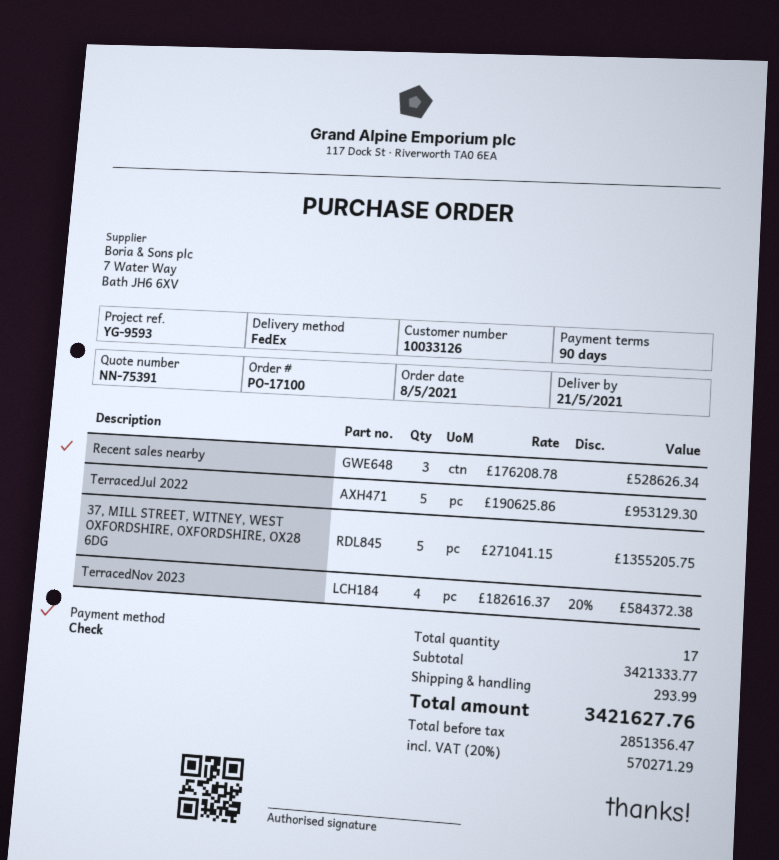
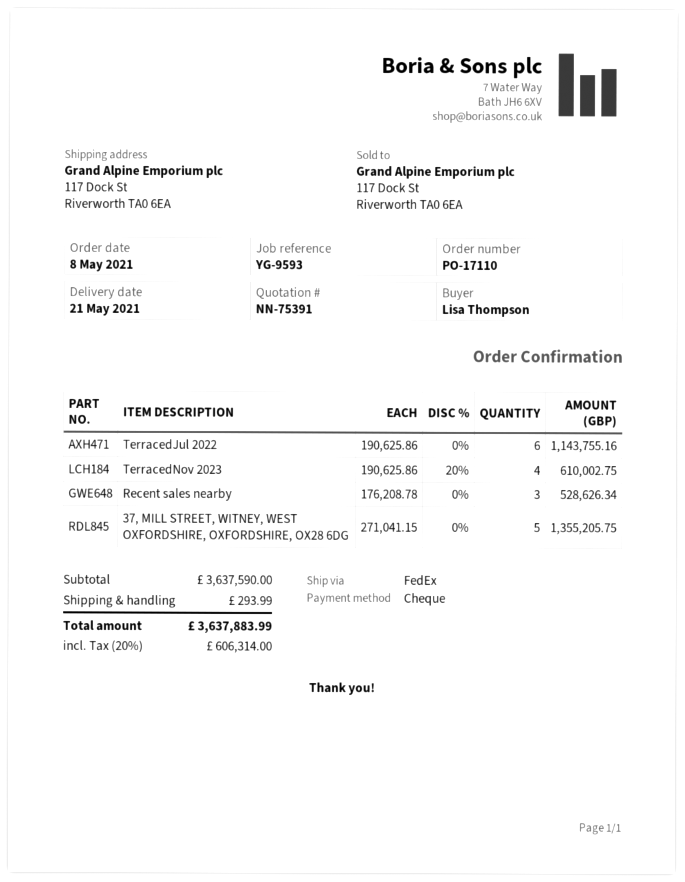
order number: PO-17100 -> PO-17110
TerracedJul 2022: 5 x 190625.86 = 953129.30 -> 6 x 190625.86 = 1143755.16
TerracedNov 2023: 4 x 182616.37 - 20% = 584372.38 -> 4 x 190625.86 - 20% = 610002.75
subtotal: 3421333.77 -> 3637590.00
tax: 20% = 570271.29 -> 20% = 606314.00
total: 3421627.76 -> 3637883.99

